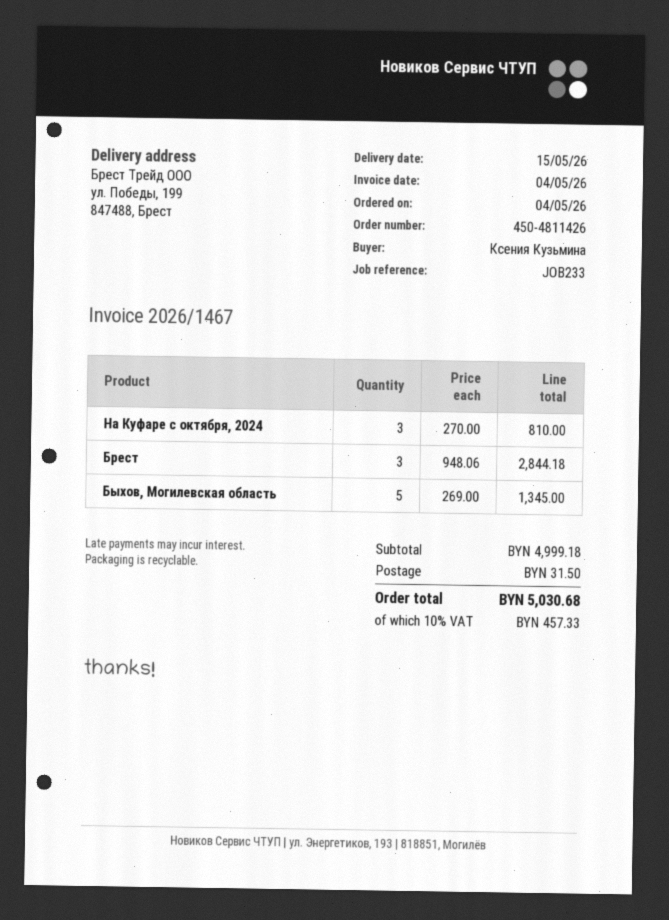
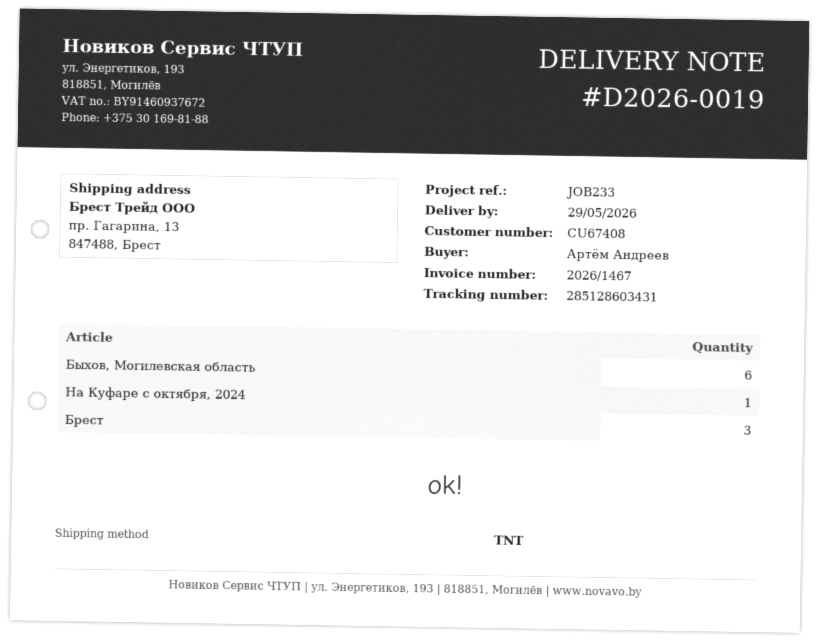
delivery date: 2026-05-15 -> 2026-05-29
ordered by: Ксения Кузьмина -> Артём Андреев
ship to: ул. Победы, 199, 847488, Брест -> пр. Гагарина, 13, 847488, Брест
На Куфаре с октября, 2024: 3 -> 1
Быхов, Могилевская область: 5 -> 6

